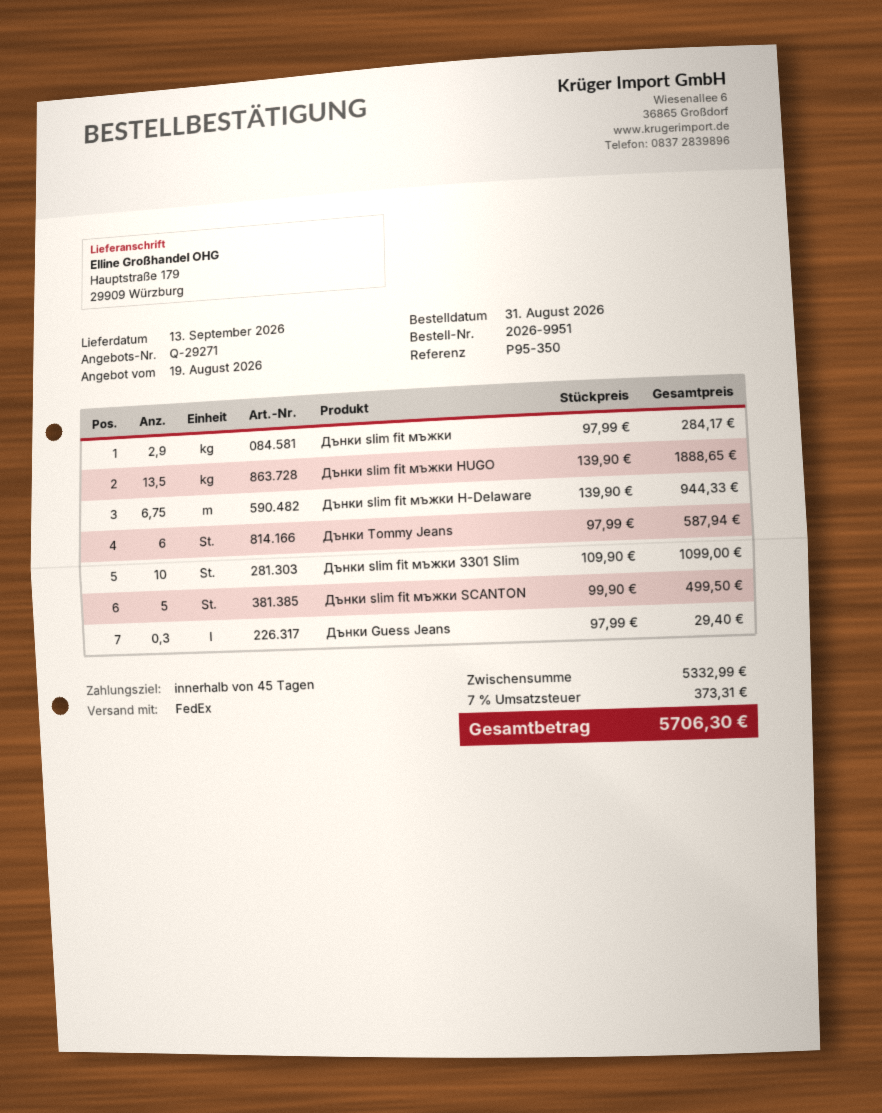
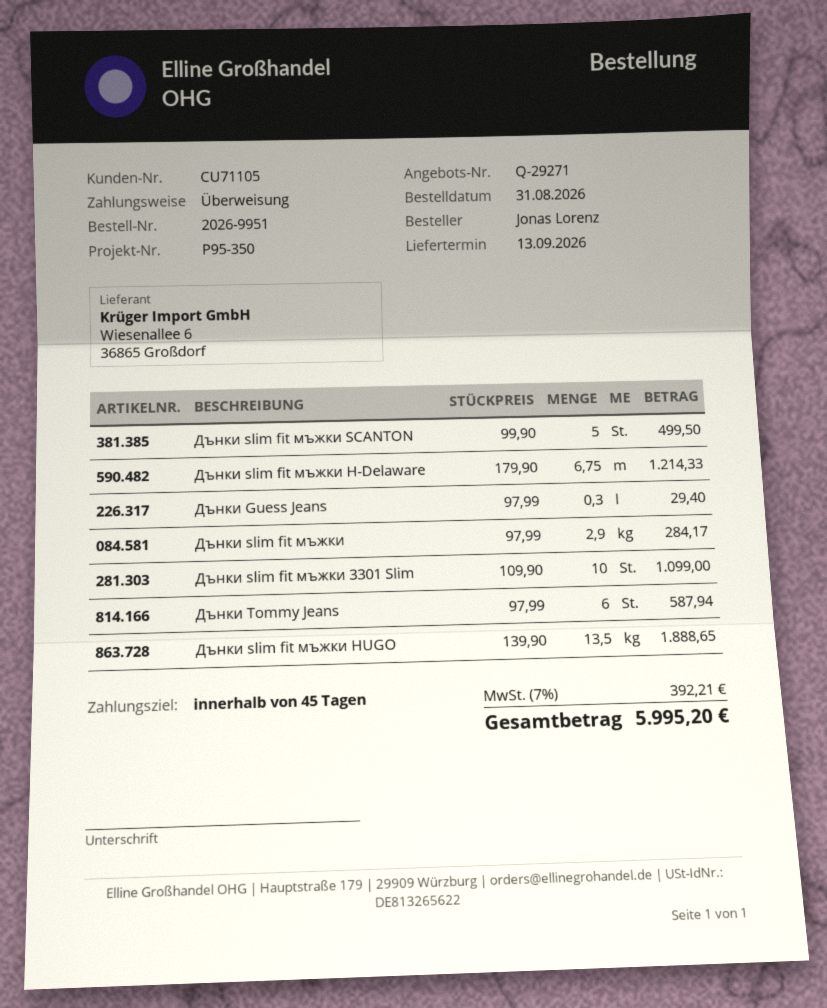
Дънки slim fit мъжки H-Delaware: 6.75 x 139.90 = 944.33 -> 6.75 x 179.90 = 1214.33
tax: 7% = 373.31 -> 7% = 392.21
total: 5706.30 -> 5995.20

